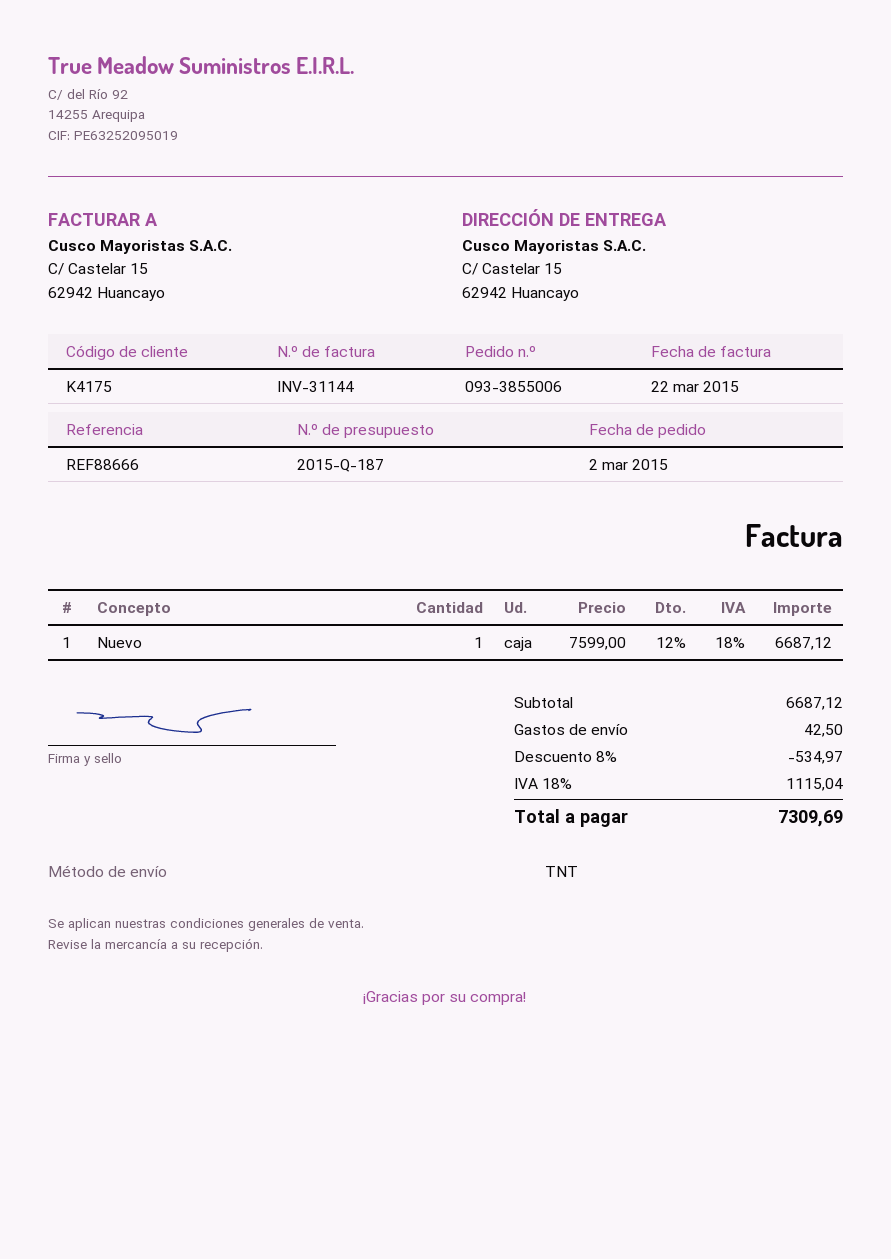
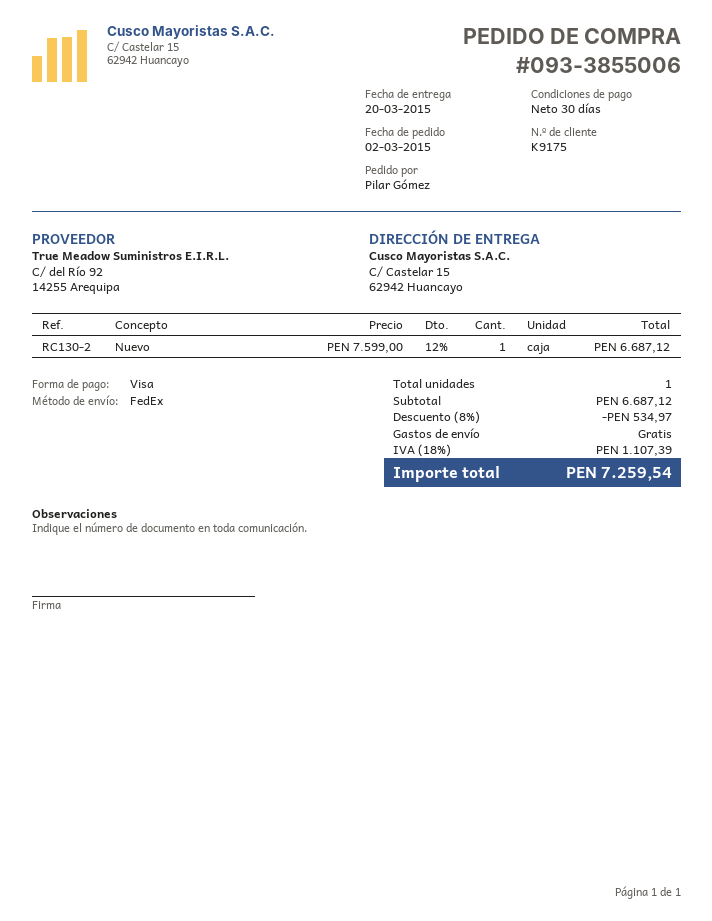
customer number: K4175 -> K9175
shipping method: TNT -> FedEx
shipping: 42.50 -> 0.00
tax: 18% = 1115.04 -> 18% = 1107.39
total: 7309.69 -> 7259.54

